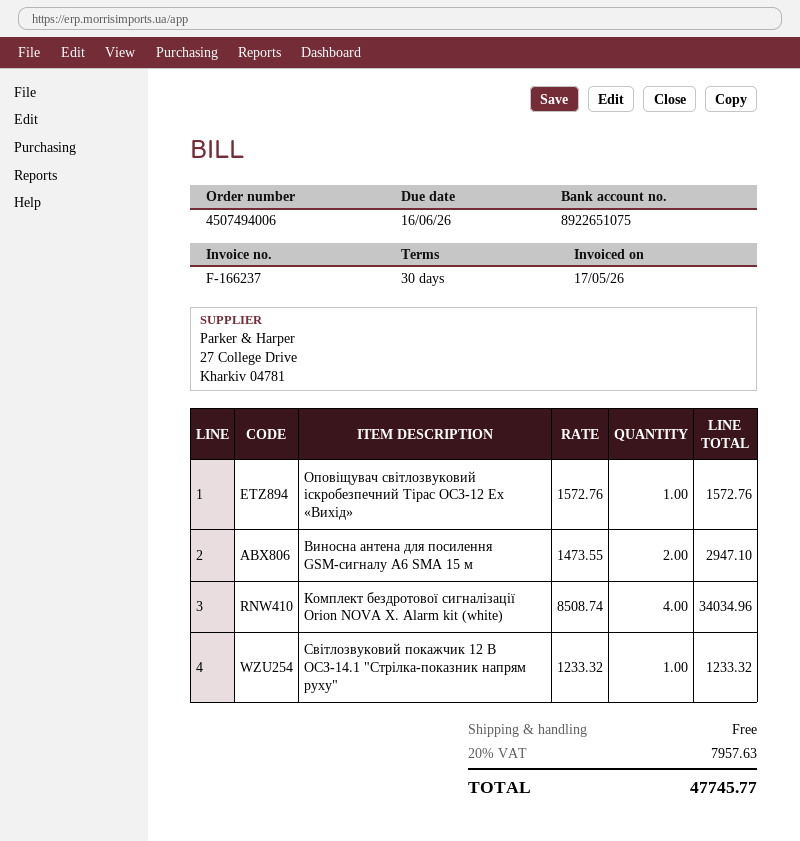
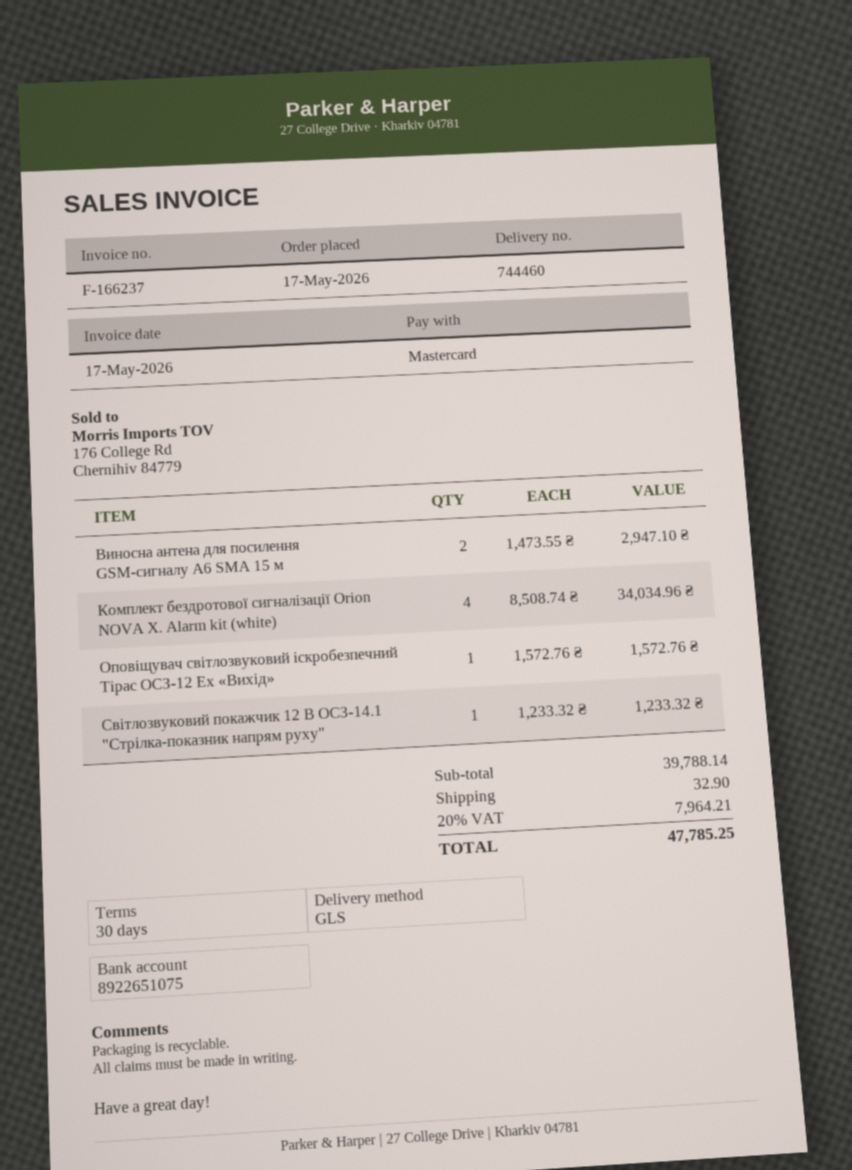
shipping: 0.00 -> 32.90
tax: 20% = 7957.63 -> 20% = 7964.21
total: 47745.77 -> 47785.25

